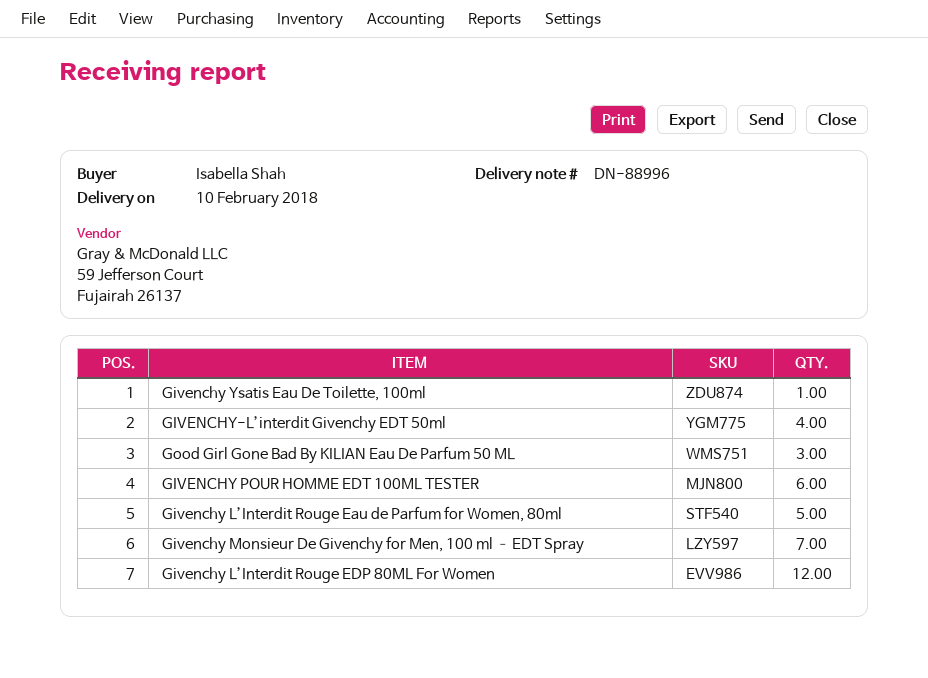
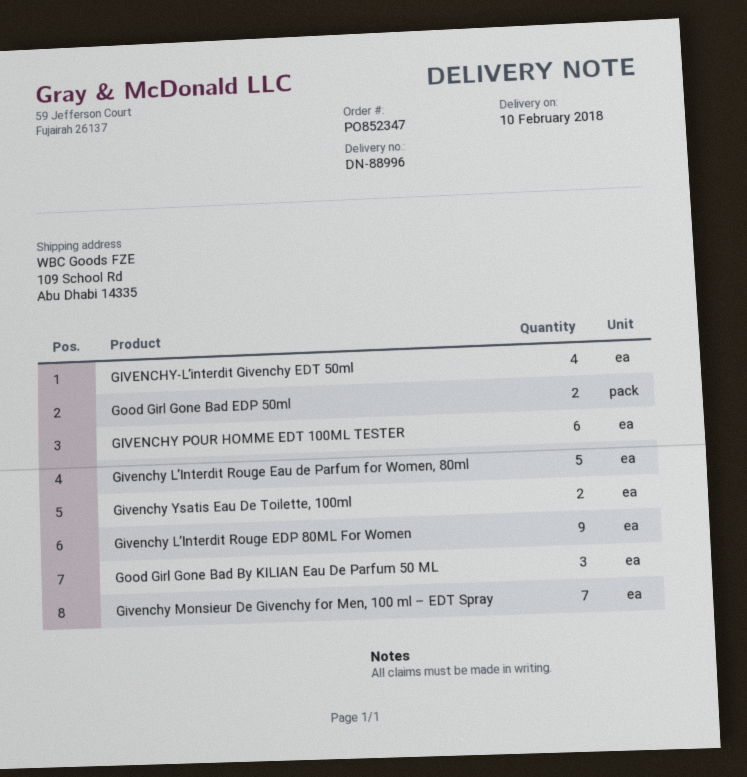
Givenchy Ysatis Eau De Toilette, 100ml: 1 -> 2
Givenchy L’Interdit Rouge EDP 80ML For Women: 12 -> 9
Good Girl Gone Bad EDP 50ml: none -> 2

